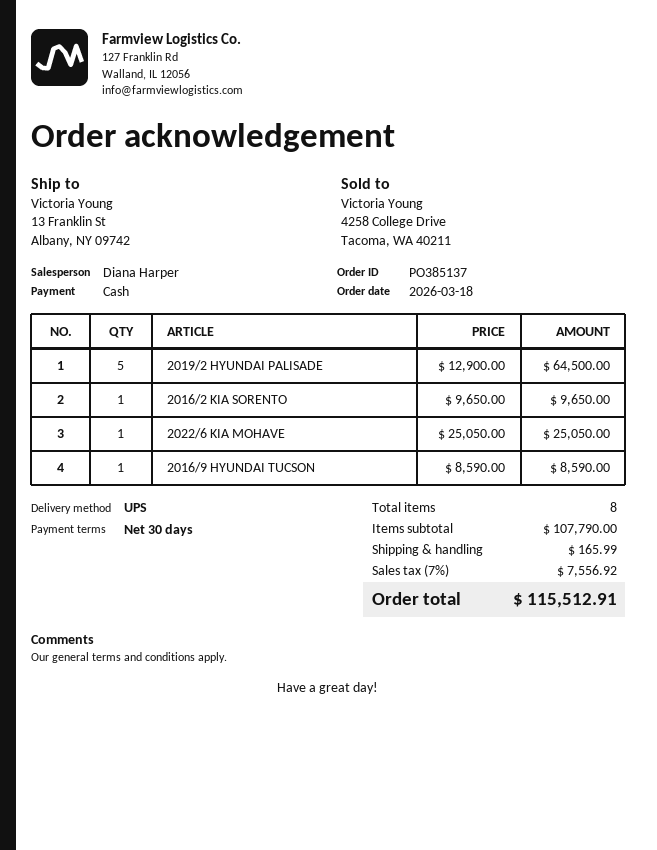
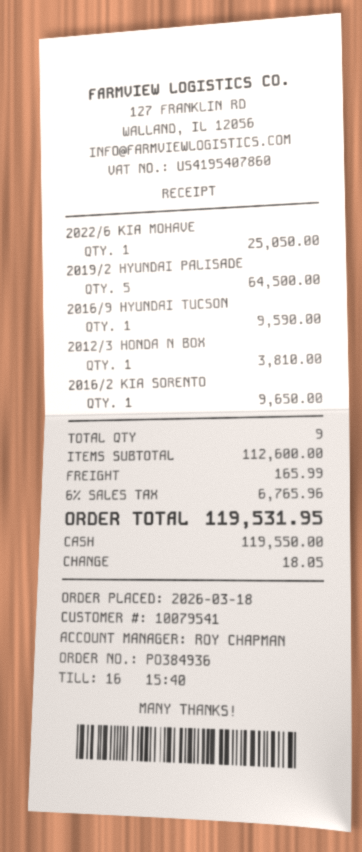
order number: PO385137 -> PO384936
sales rep: Diana Harper -> ROY CHAPMAN
2016/9 HYUNDAI TUCSON: 1 for 8590.00 -> 1 for 9590.00
2012/3 HONDA N BOX: none -> 1 for 3810.00
total quantity: 8 -> 9
subtotal: 107790.00 -> 112600.00
tax: 7% = 7556.92 -> 6% = 6765.96
total: 115512.91 -> 119531.95

